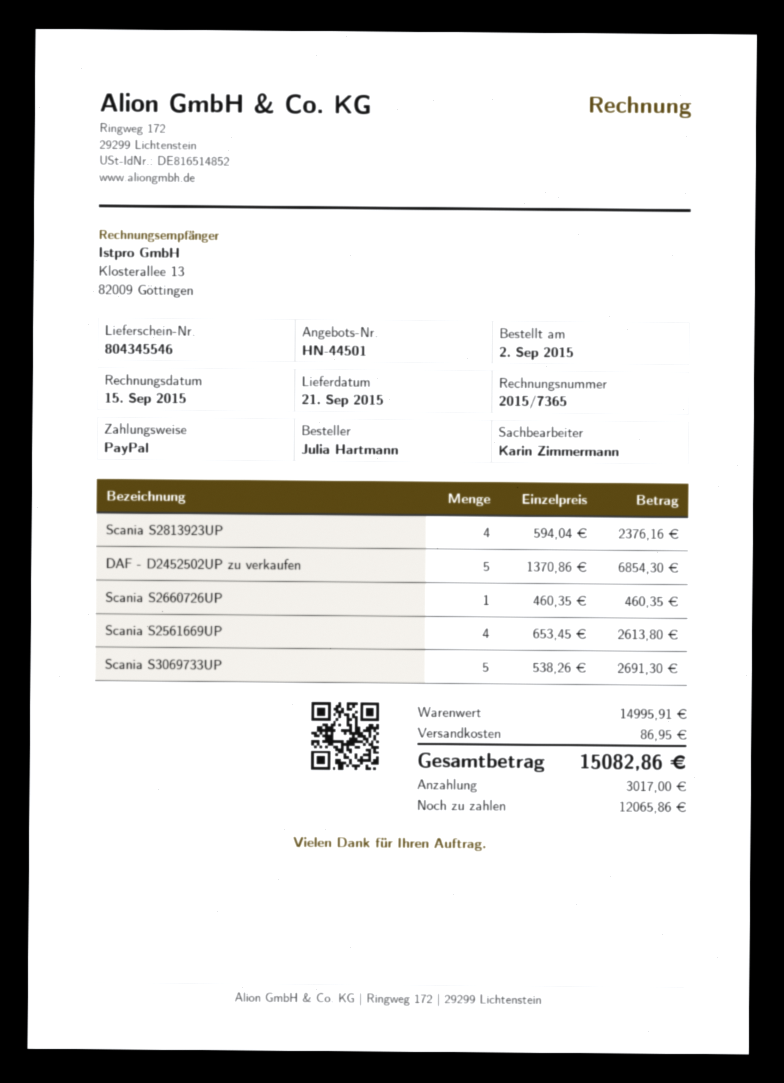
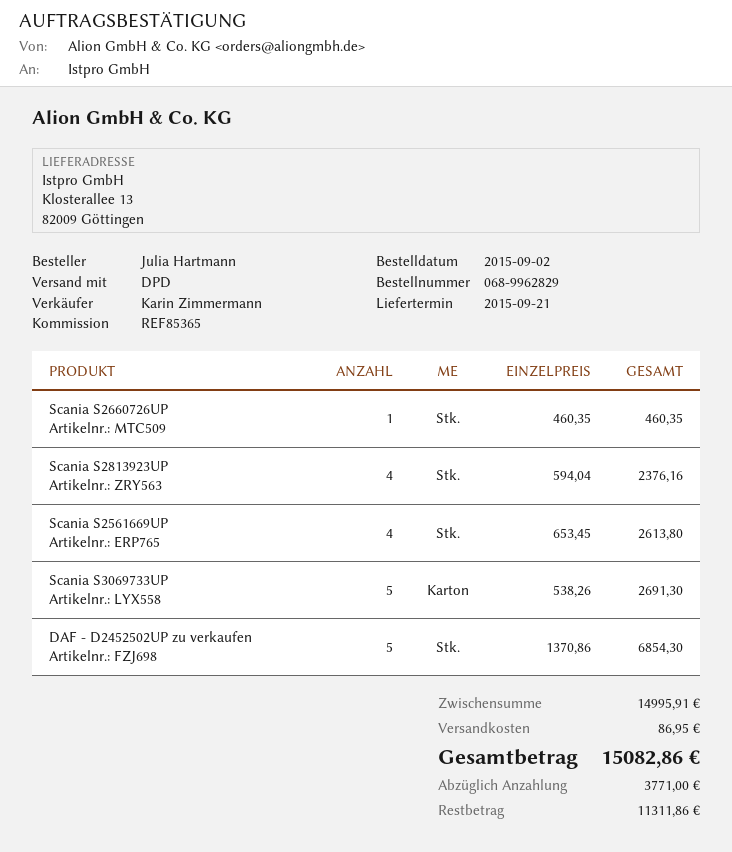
deposit: 3017.00 -> 3771.00
balance: 12065.86 -> 11311.86

